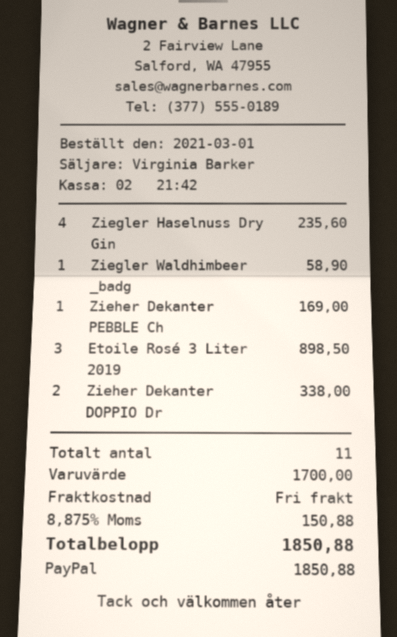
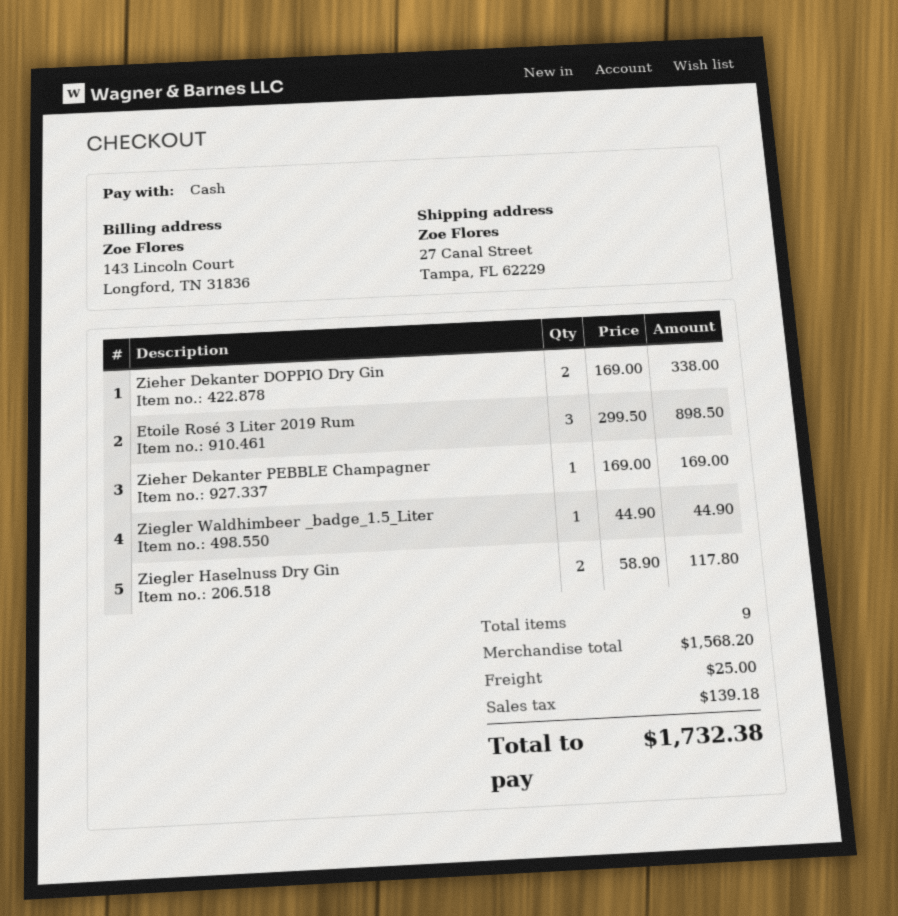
payment method: PayPal -> cash
Ziegler Haselnuss Dry Gin: 4 for 235.60 -> 2 for 117.80
Ziegler Waldhimbeer _badg: 1 for 58.90 -> 1 for 44.90
total quantity: 11 -> 9
subtotal: 1700.00 -> 1568.20
shipping: 0.00 -> 25.00
tax: 150.88 -> 139.18
total: 1850.88 -> 1732.38

